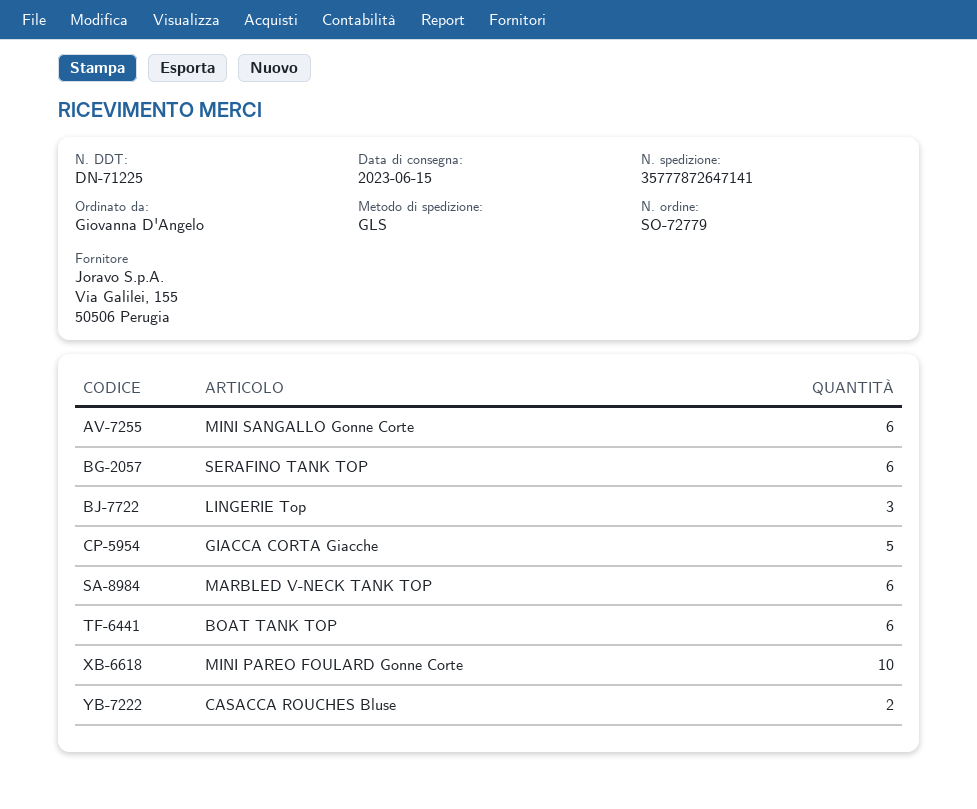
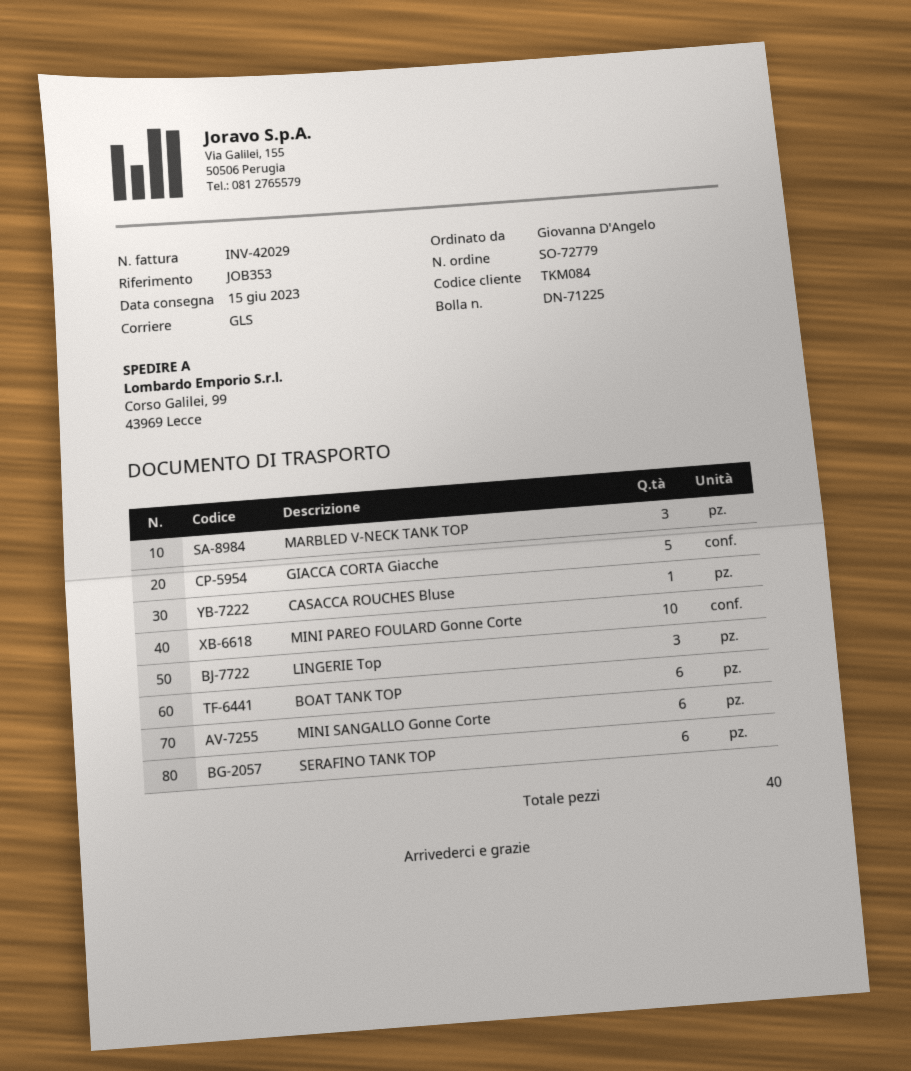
MARBLED V-NECK TANK TOP: 6 -> 3
CASACCA ROUCHES Bluse: 2 -> 1

